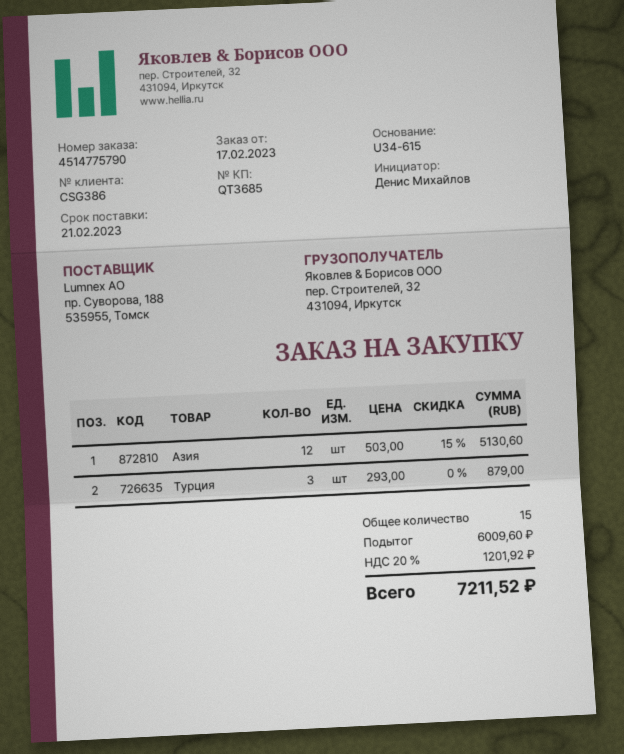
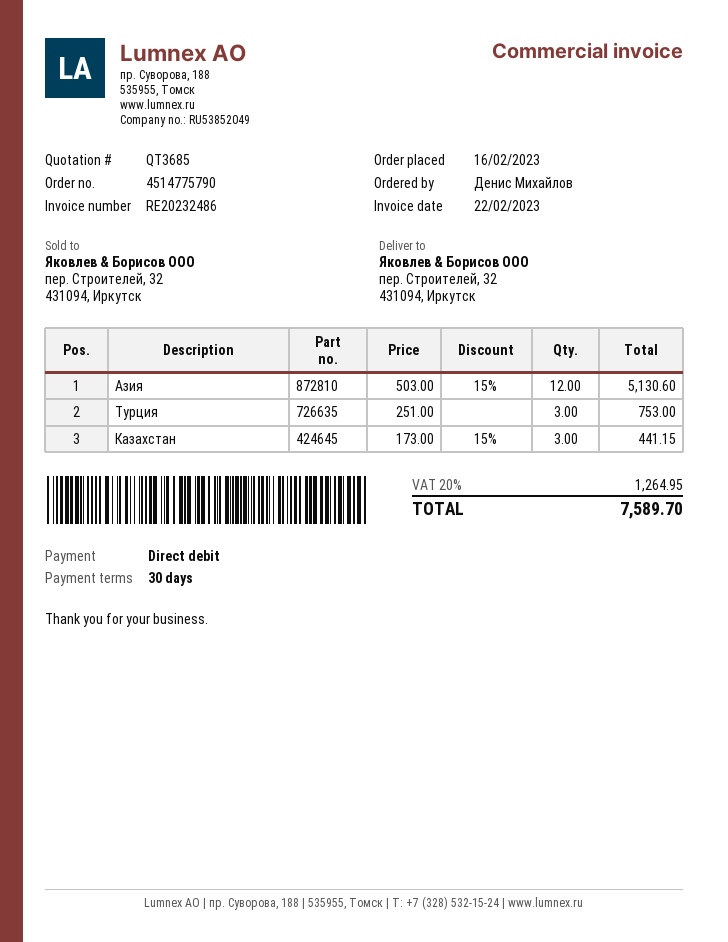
order date: 2023-02-17 -> 2023-02-16
Турция: 3 x 293.00 = 879.00 -> 3 x 251.00 = 753.00
Казахстан: none -> 3 x 173.00 - 15% = 441.15
tax: 20% = 1201.92 -> 20% = 1264.95
total: 7211.52 -> 7589.70

